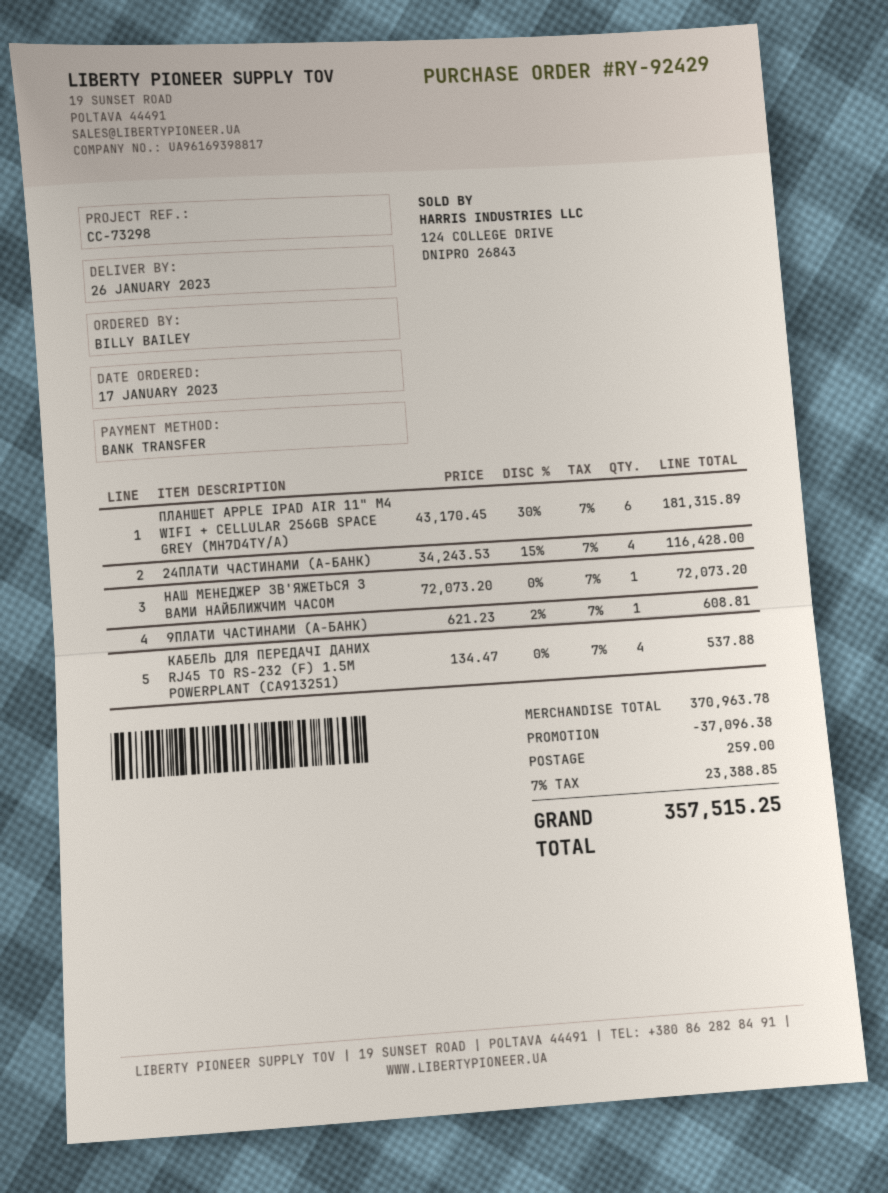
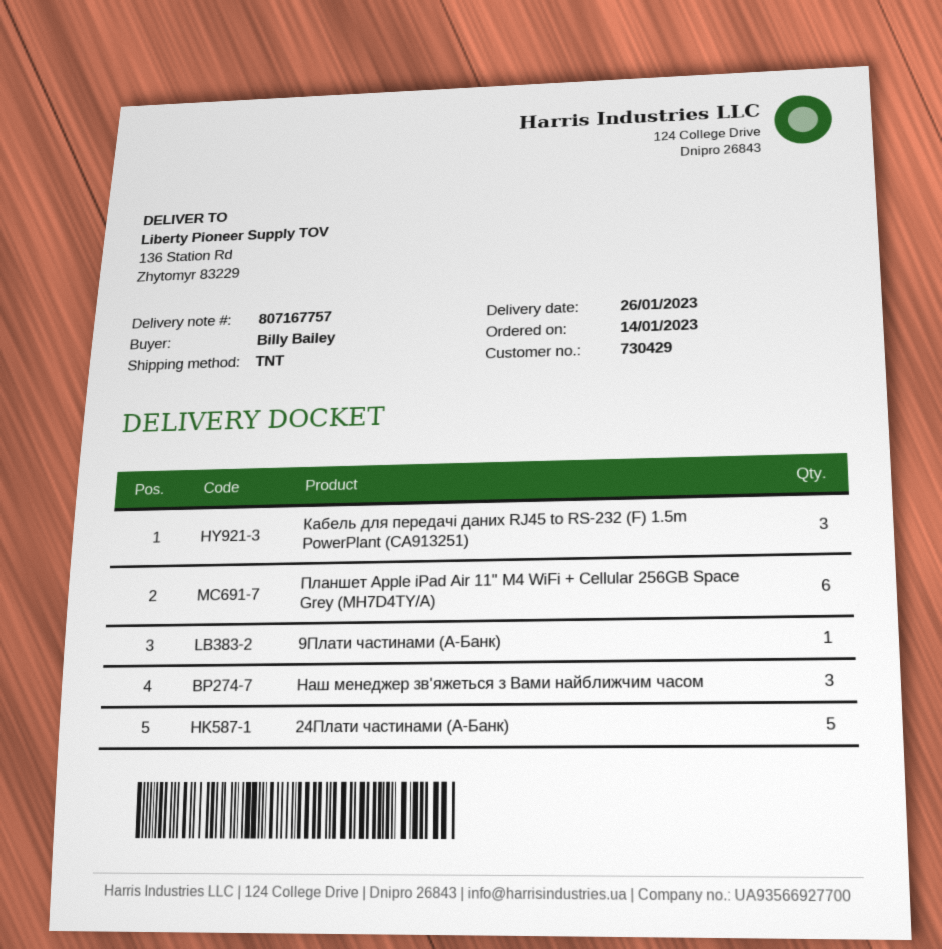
order date: 2023-01-17 -> 2023-01-14
24ПЛАТИ ЧАСТИНАМИ (А-БАНК): 4 -> 5
НАШ МЕНЕДЖЕР ЗВ'ЯЖЕТЬСЯ З ВАМИ НАЙБЛИЖЧИМ ЧАСОМ: 1 -> 3
КАБЕЛЬ ДЛЯ ПЕРЕДАЧІ ДАНИХ RJ45 TO RS-232 (F) 1.5M POWERPLANT (CA913251): 4 -> 3

